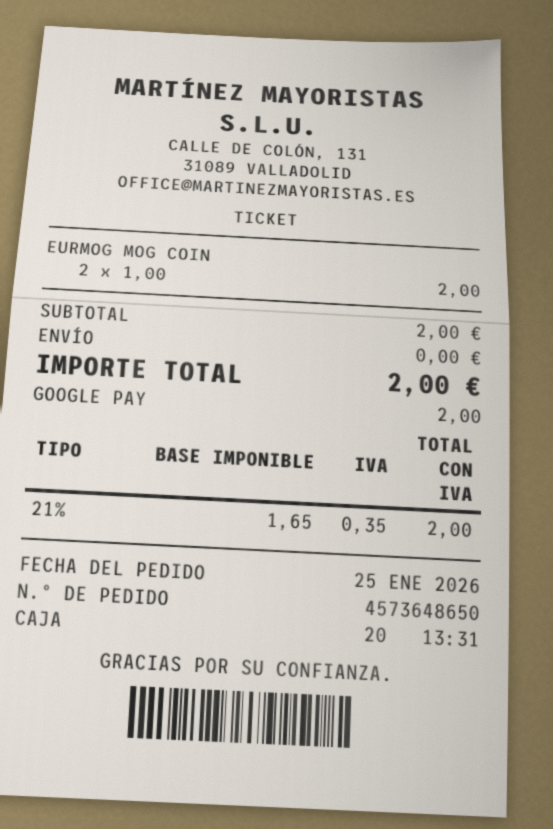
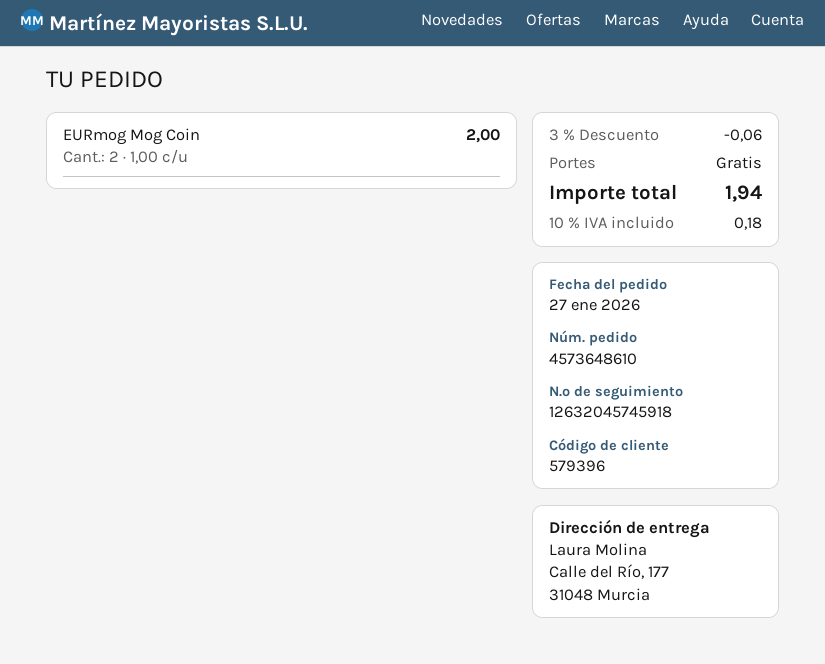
order number: 4573648650 -> 4573648610
order date: 2026-01-25 -> 2026-01-27
discount: none -> 3% = 0.06
tax: 21% = 0.35 -> 10% = 0.18
total: 2.00 -> 1.94

